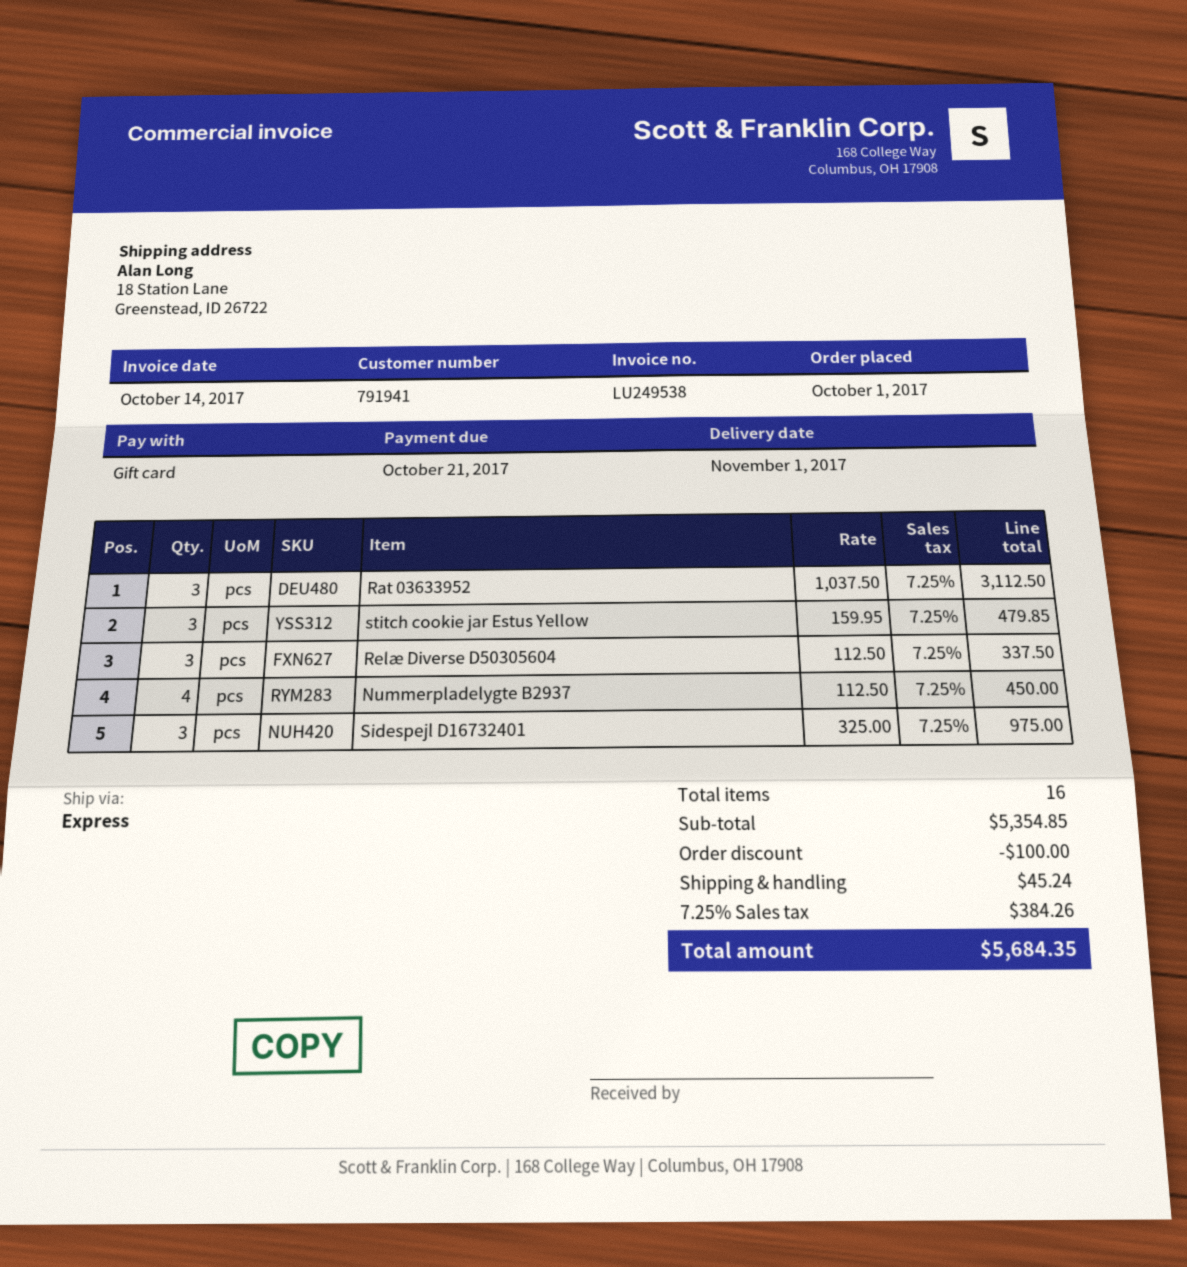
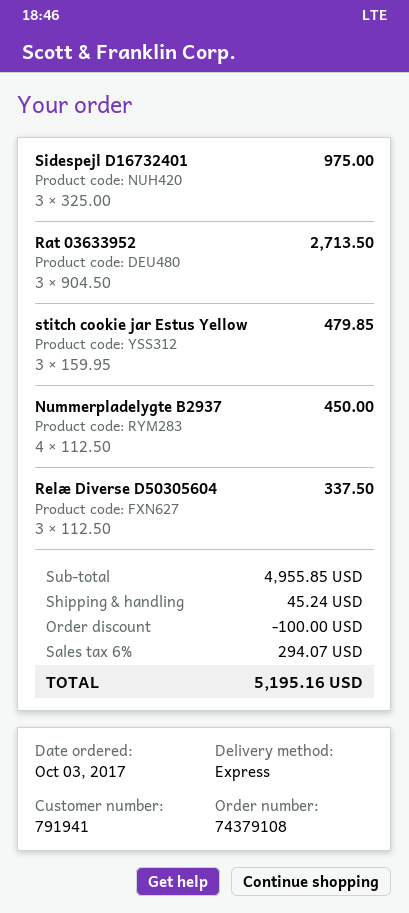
order date: 2017-10-01 -> 2017-10-03
Rat 03633952: 3 x 1037.50 = 3112.50 -> 3 x 904.50 = 2713.50
subtotal: 5354.85 -> 4955.85
tax: 7.25% = 384.26 -> 6% = 294.07
total: 5684.35 -> 5195.16

